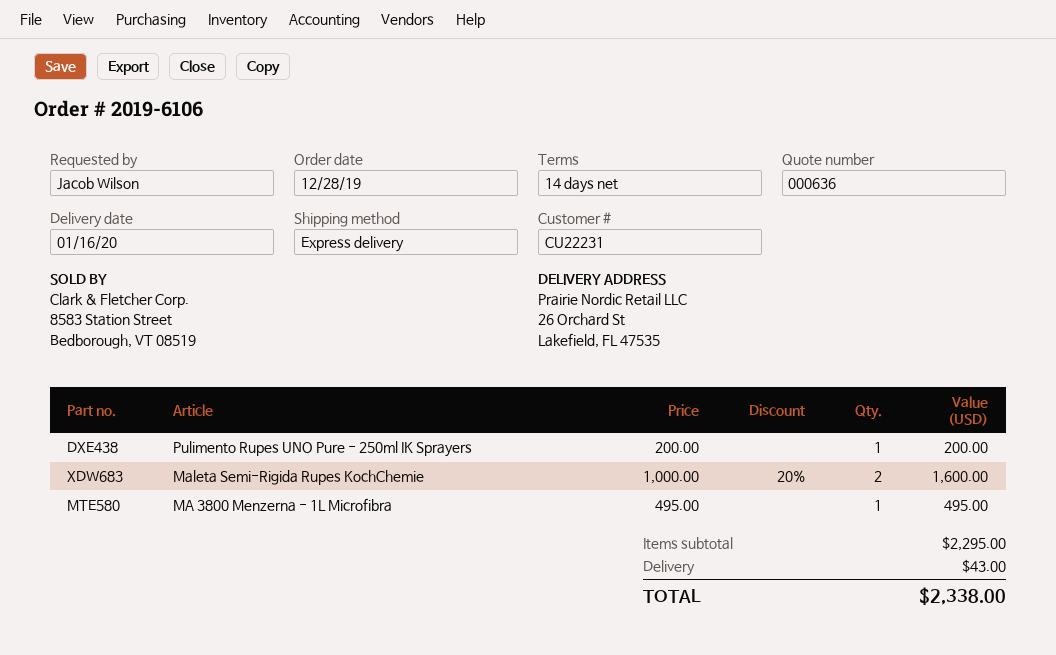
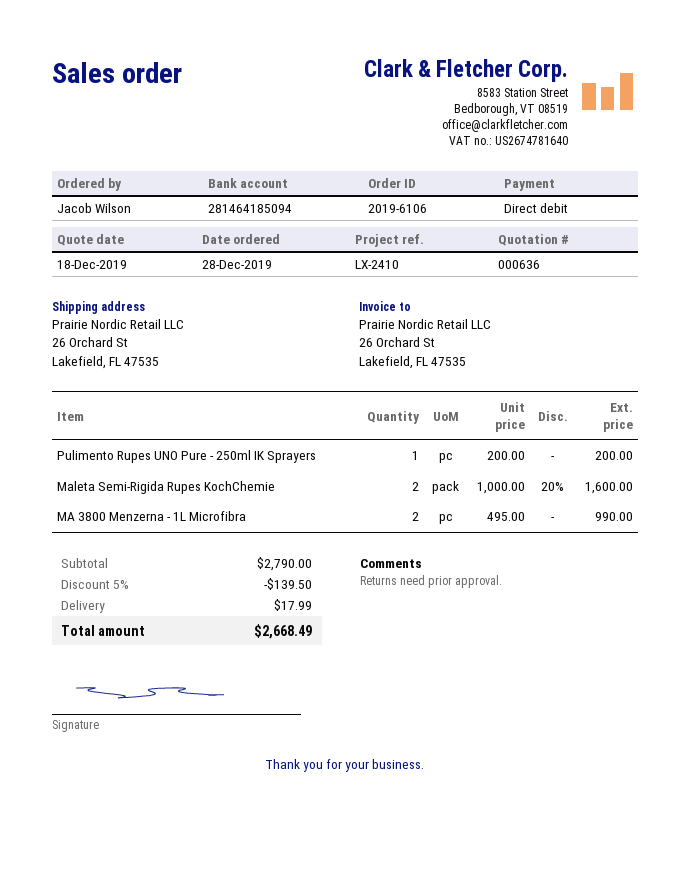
MA 3800 Menzerna - 1L Microfibra: 1 x 495.00 = 495.00 -> 2 x 495.00 = 990.00
subtotal: 2295.00 -> 2790.00
discount: none -> 5% = 139.50
shipping: 43.00 -> 17.99
total: 2338.00 -> 2668.49

